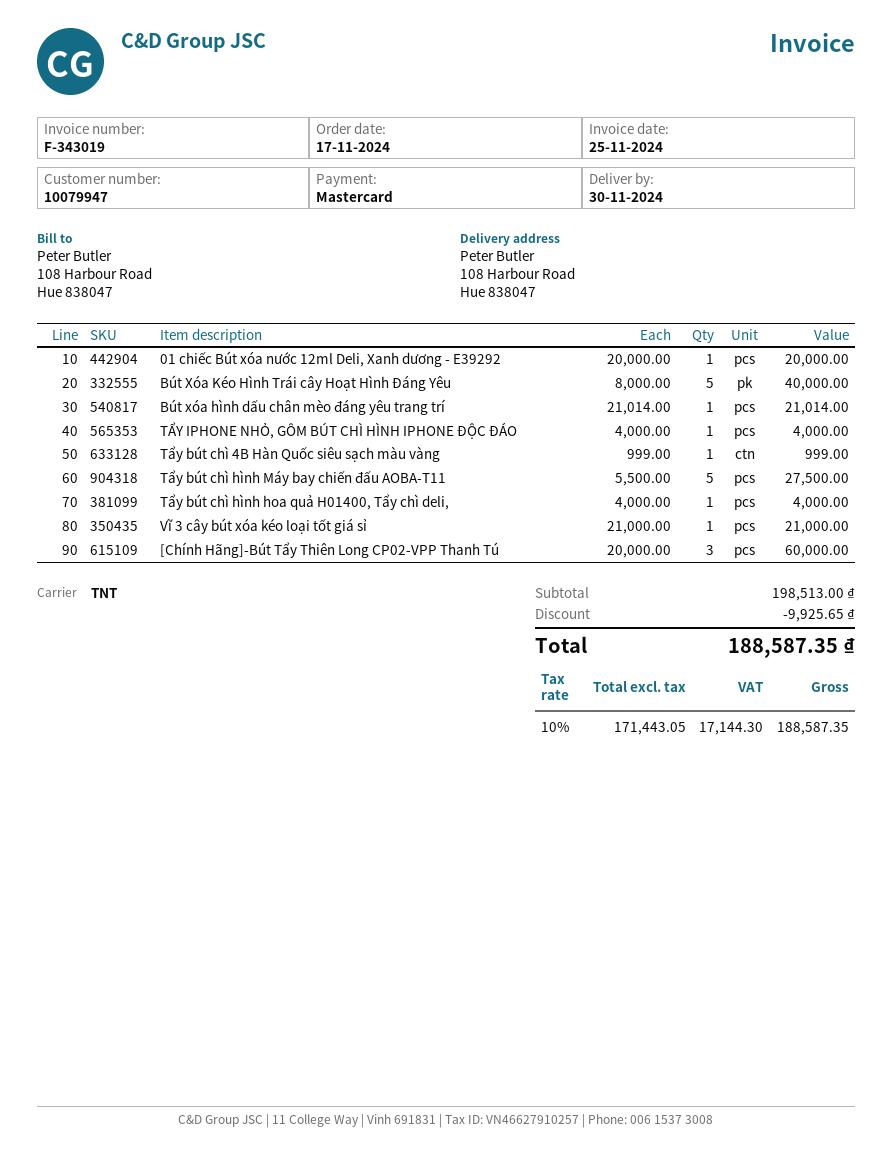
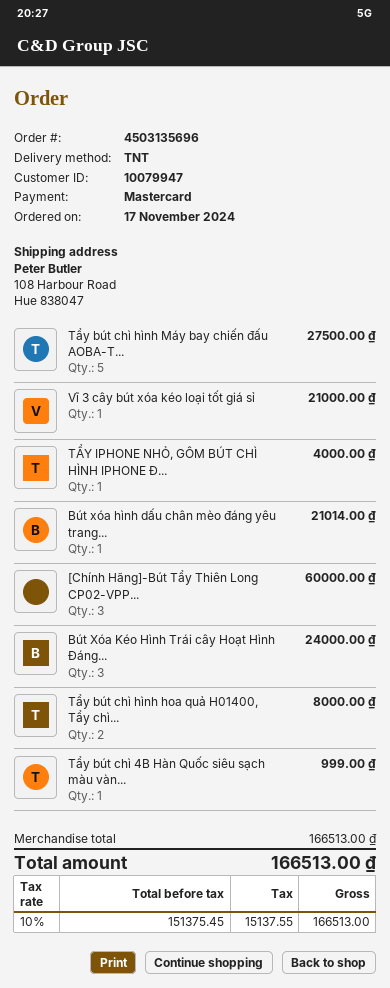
01 chiếc Bút xóa nước 12ml Deli, Xanh dương - E39292: 1 for 20000.00 -> none
Bút Xóa Kéo Hình Trái cây Hoạt Hình Đáng Yêu: 5 for 40000.00 -> 3 for 24000.00
Tẩy bút chì hình hoa quả H01400, Tẩy chì deli,: 1 for 4000.00 -> 2 for 8000.00
subtotal: 198513.00 -> 166513.00
discount: 9925.65 -> none
net: 171443.05 -> 151375.45
tax: 10% = 17144.30 -> 10% = 15137.55
total: 188587.35 -> 166513.00

